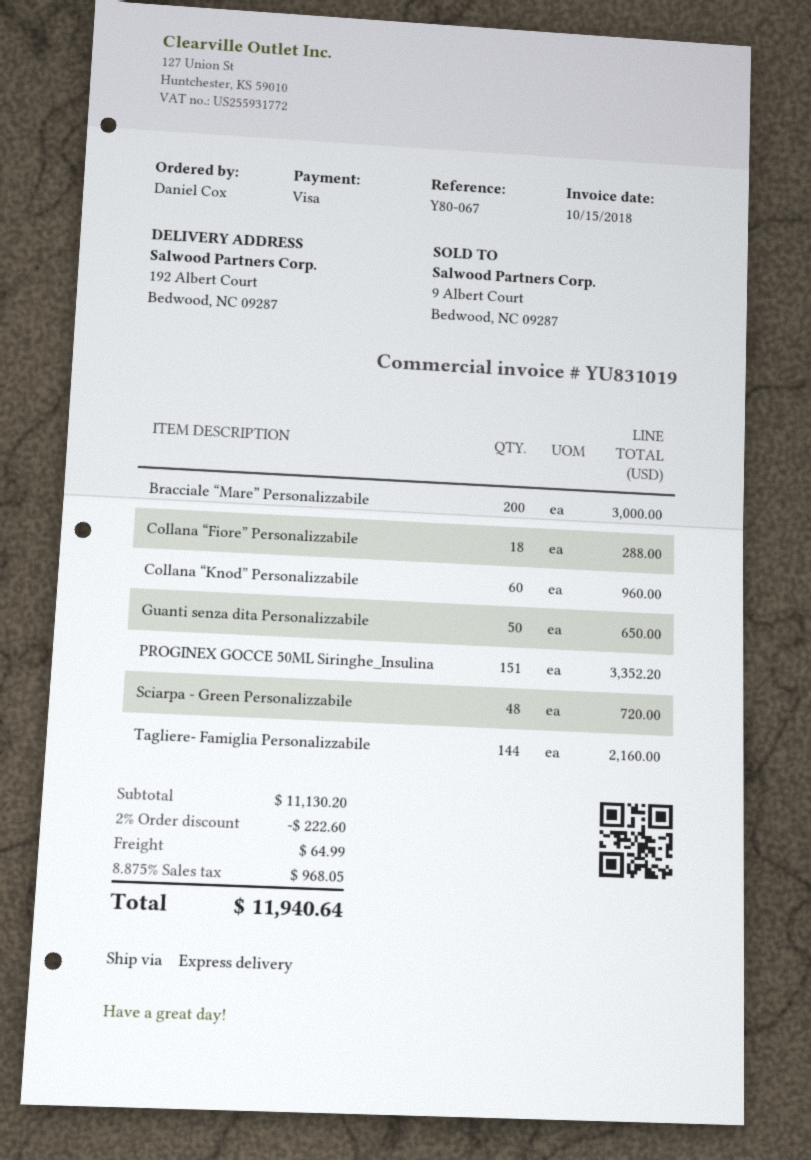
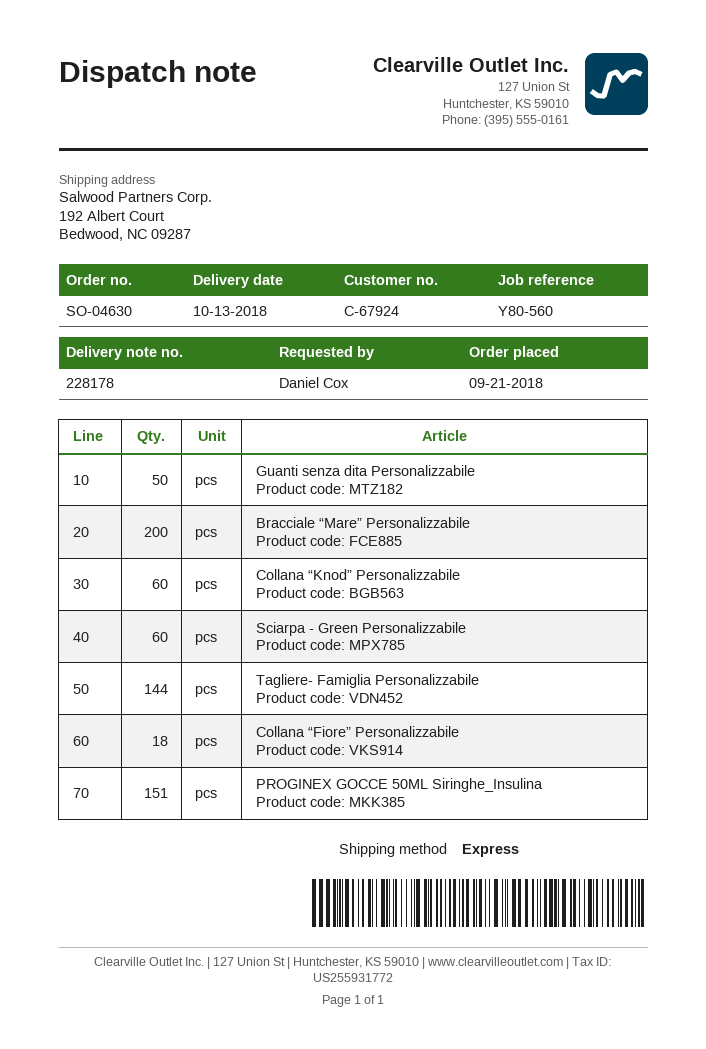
reference: Y80-067 -> Y80-560
Sciarpa - Green Personalizzabile: 48 -> 60

